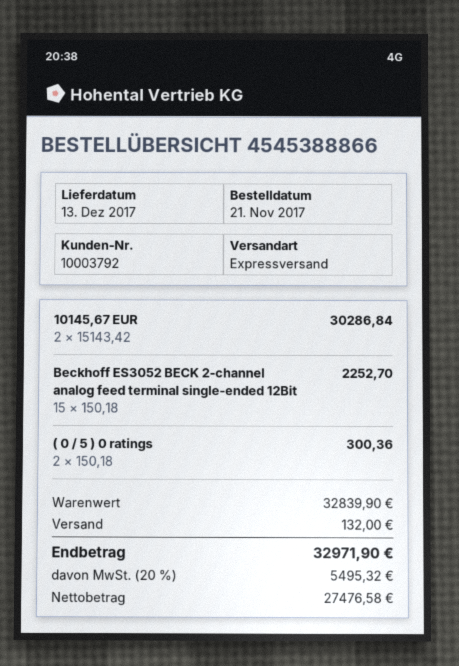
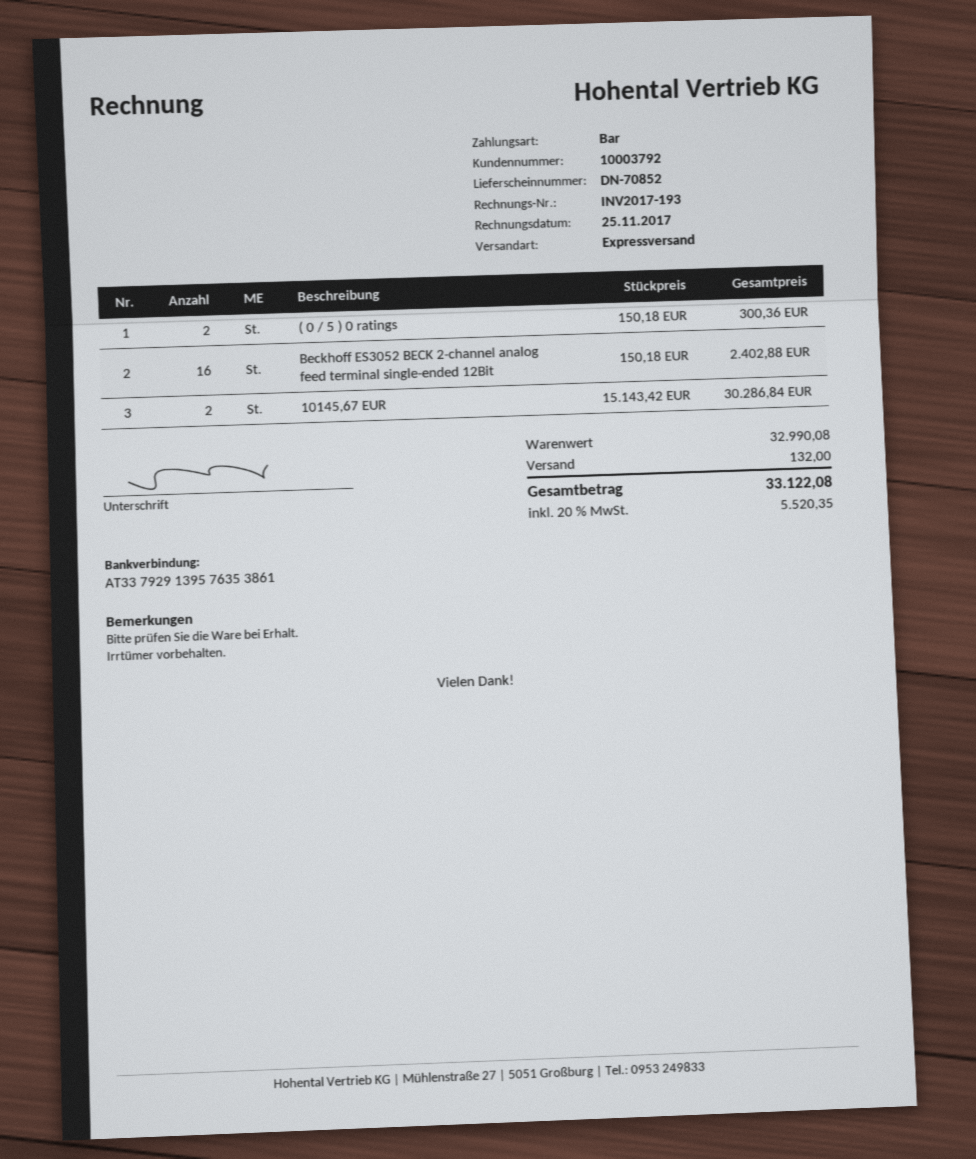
Beckhoff ES3052 BECK 2-channel analog feed terminal single-ended 12Bit: 15 x 150.18 = 2252.70 -> 16 x 150.18 = 2402.88
subtotal: 32839.90 -> 32990.08
tax: 20% = 5495.32 -> 20% = 5520.35
total: 32971.90 -> 33122.08

